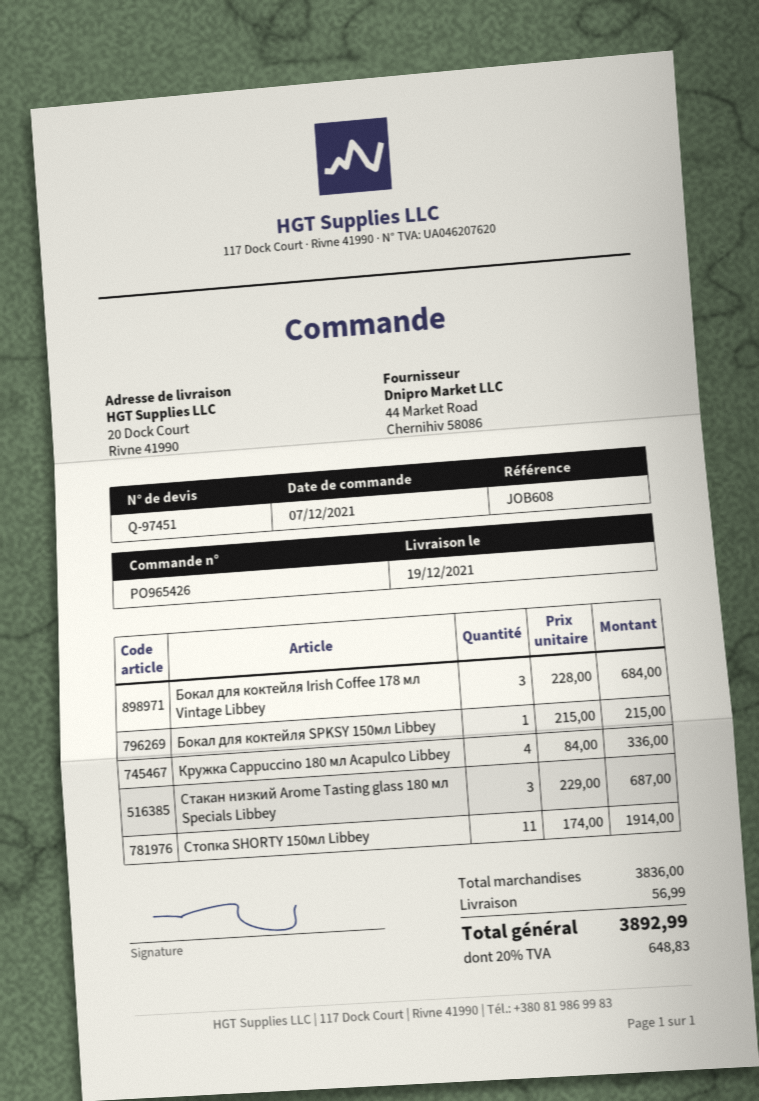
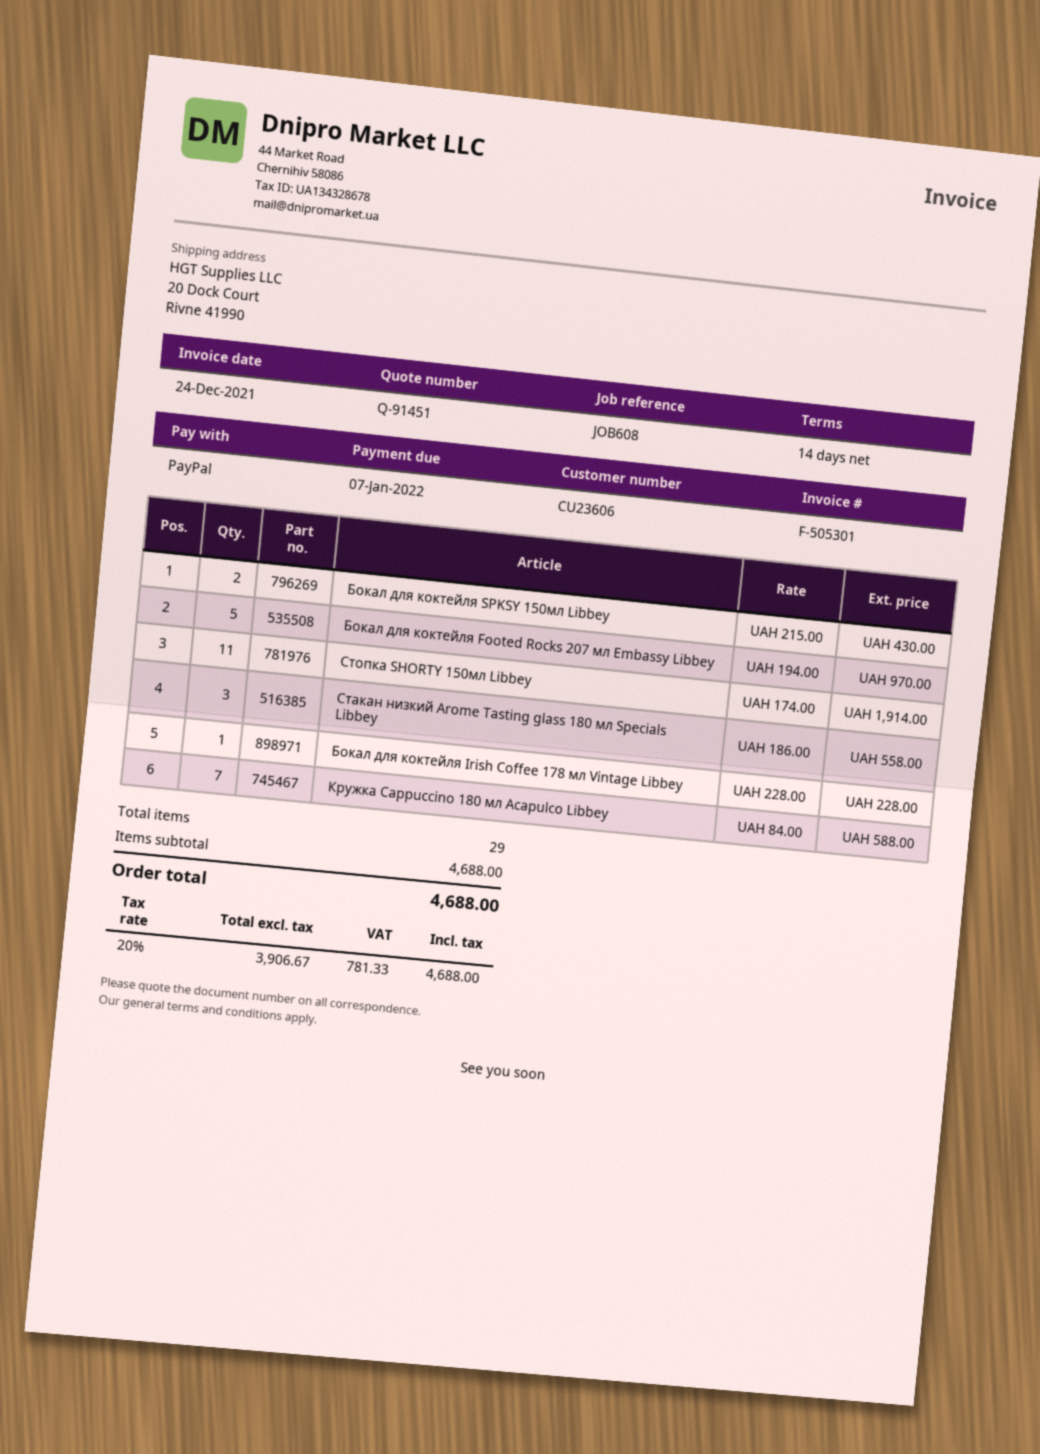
quote number: Q-97451 -> Q-91451
Бокал для коктейля Irish Coffee 178 мл Vintage Libbey: 3 x 228.00 = 684.00 -> 1 x 228.00 = 228.00
Бокал для коктейля SPKSY 150мл Libbey: 1 x 215.00 = 215.00 -> 2 x 215.00 = 430.00
Кружка Cappuccino 180 мл Acapulco Libbey: 4 x 84.00 = 336.00 -> 7 x 84.00 = 588.00
Стакан низкий Arome Tasting glass 180 мл Specials Libbey: 3 x 229.00 = 687.00 -> 3 x 186.00 = 558.00
Бокал для коктейля Footed Rocks 207 мл Embassy Libbey: none -> 5 x 194.00 = 970.00
subtotal: 3836.00 -> 4688.00
shipping: 56.99 -> none
tax: 20% = 648.83 -> 20% = 781.33
total: 3892.99 -> 4688.00

